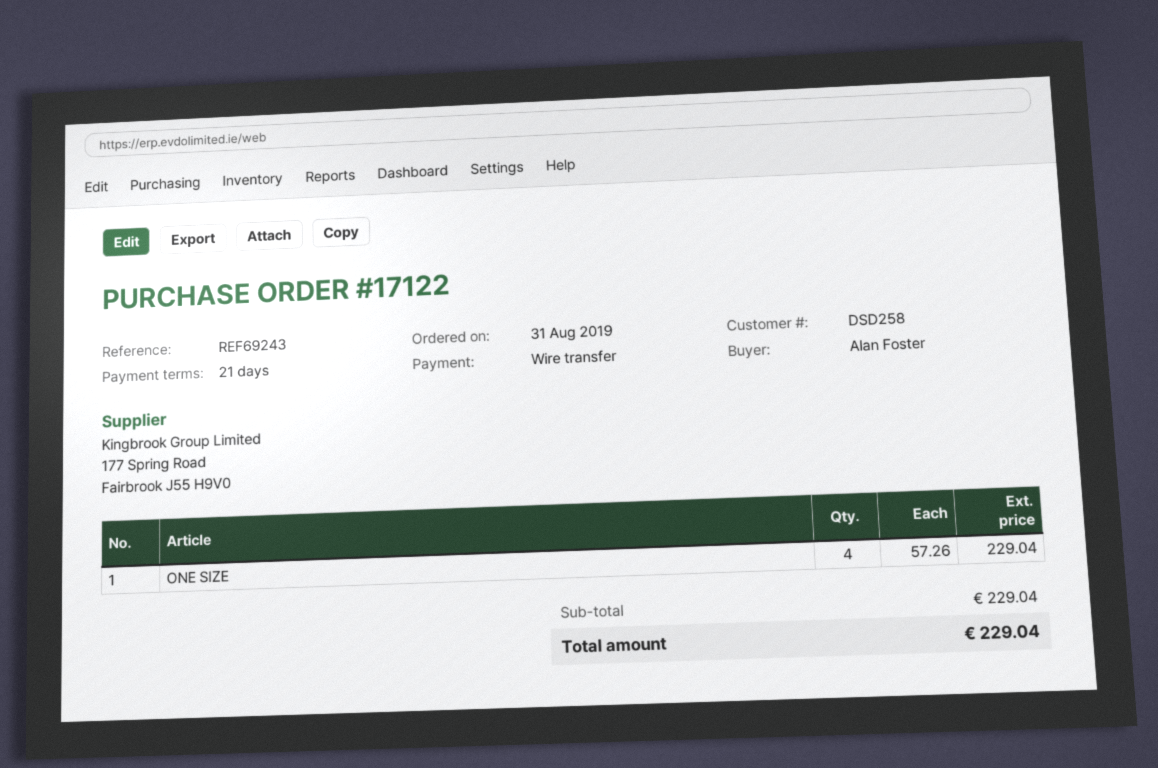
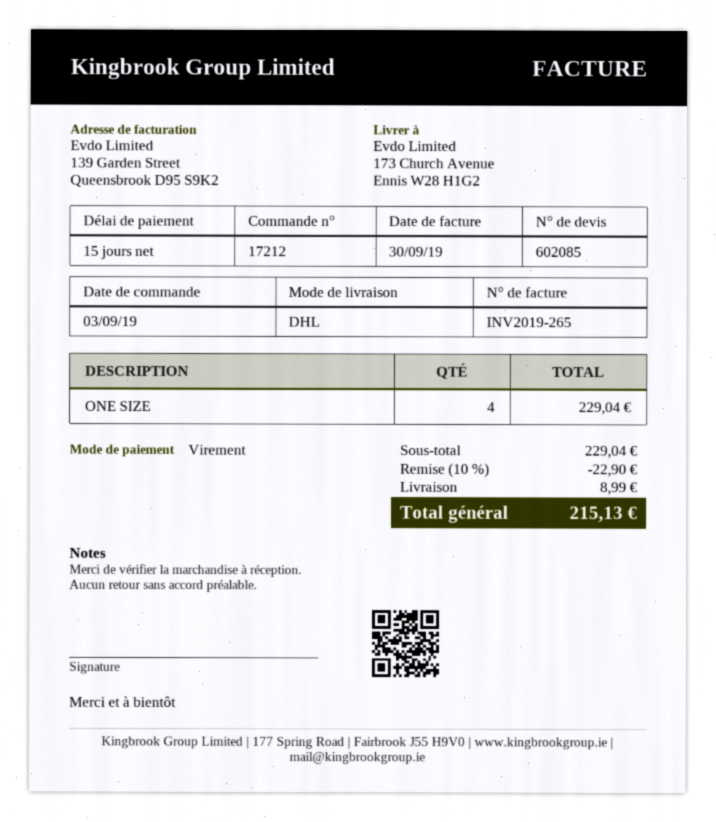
order number: 17122 -> 17212
order date: 2019-08-31 -> 2019-09-03
payment terms: 21 days -> 15 days
discount: none -> 10% = 22.90
shipping: none -> 8.99
total: 229.04 -> 215.13

